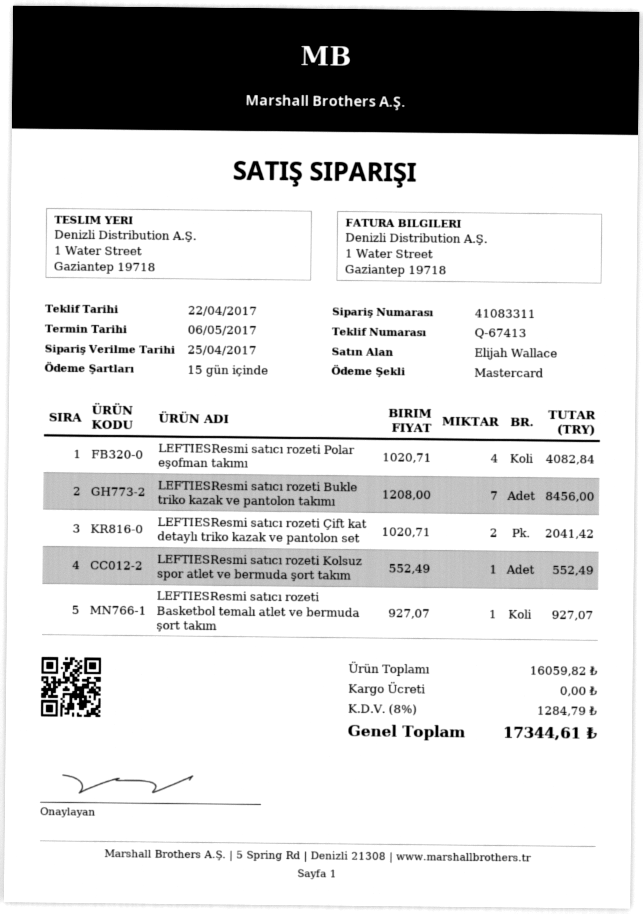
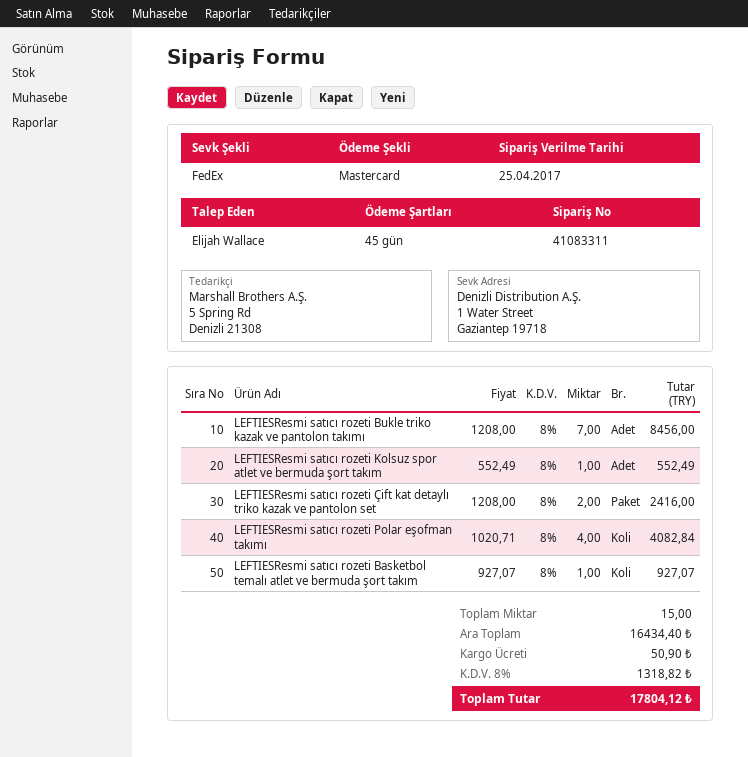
payment terms: 15 days -> 45 days
LEFTIESResmi satıcı rozeti Çift kat detaylı triko kazak ve pantolon set: 2 x 1020.71 = 2041.42 -> 2 x 1208.00 = 2416.00
subtotal: 16059.82 -> 16434.40
shipping: 0.00 -> 50.90
tax: 8% = 1284.79 -> 8% = 1318.82
total: 17344.61 -> 17804.12

